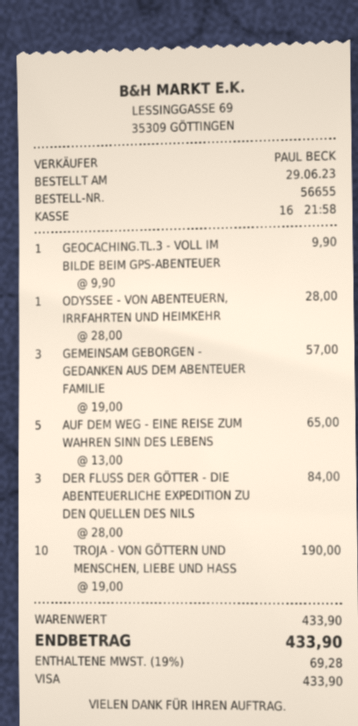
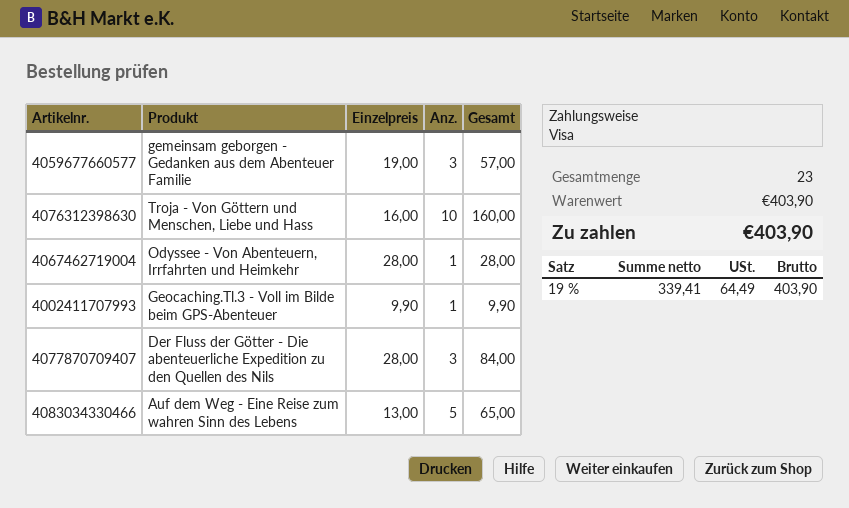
TROJA - VON GÖTTERN UND MENSCHEN, LIEBE UND HASS: 10 x 19.00 = 190.00 -> 10 x 16.00 = 160.00
subtotal: 433.90 -> 403.90
tax: 19% = 69.28 -> 19% = 64.49
total: 433.90 -> 403.90

